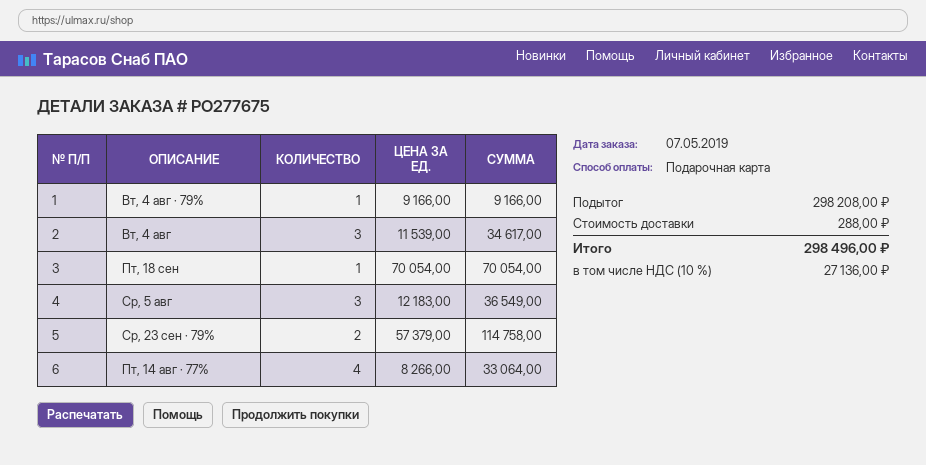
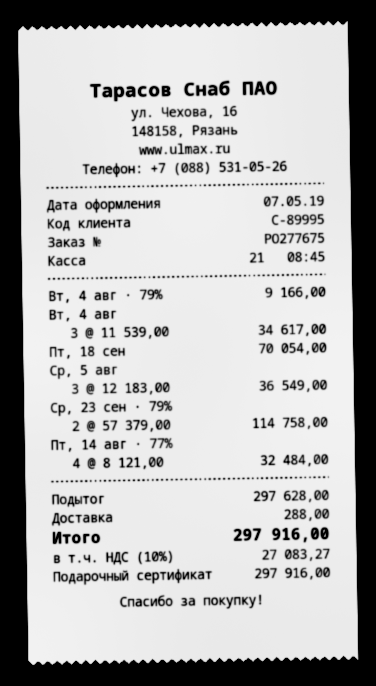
Пт, 14 авг · 77%: 4 x 8266.00 = 33064.00 -> 4 x 8121.00 = 32484.00
subtotal: 298208.00 -> 297628.00
tax: 10% = 27136.00 -> 10% = 27083.27
total: 298496.00 -> 297916.00

